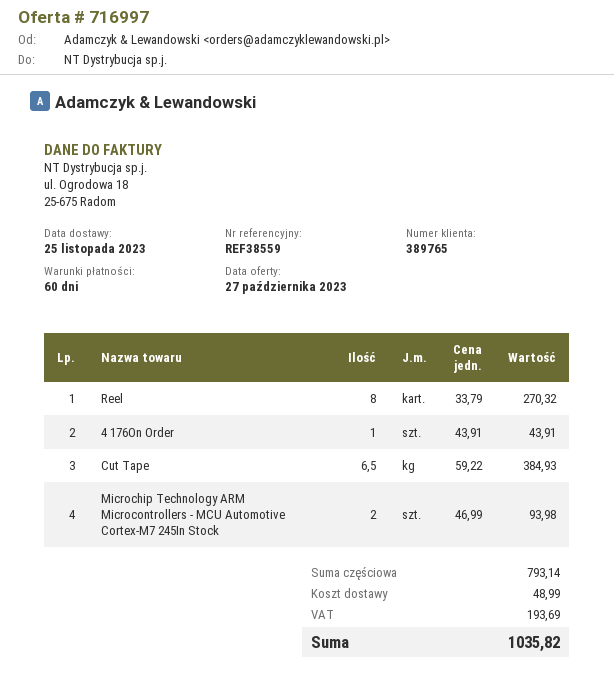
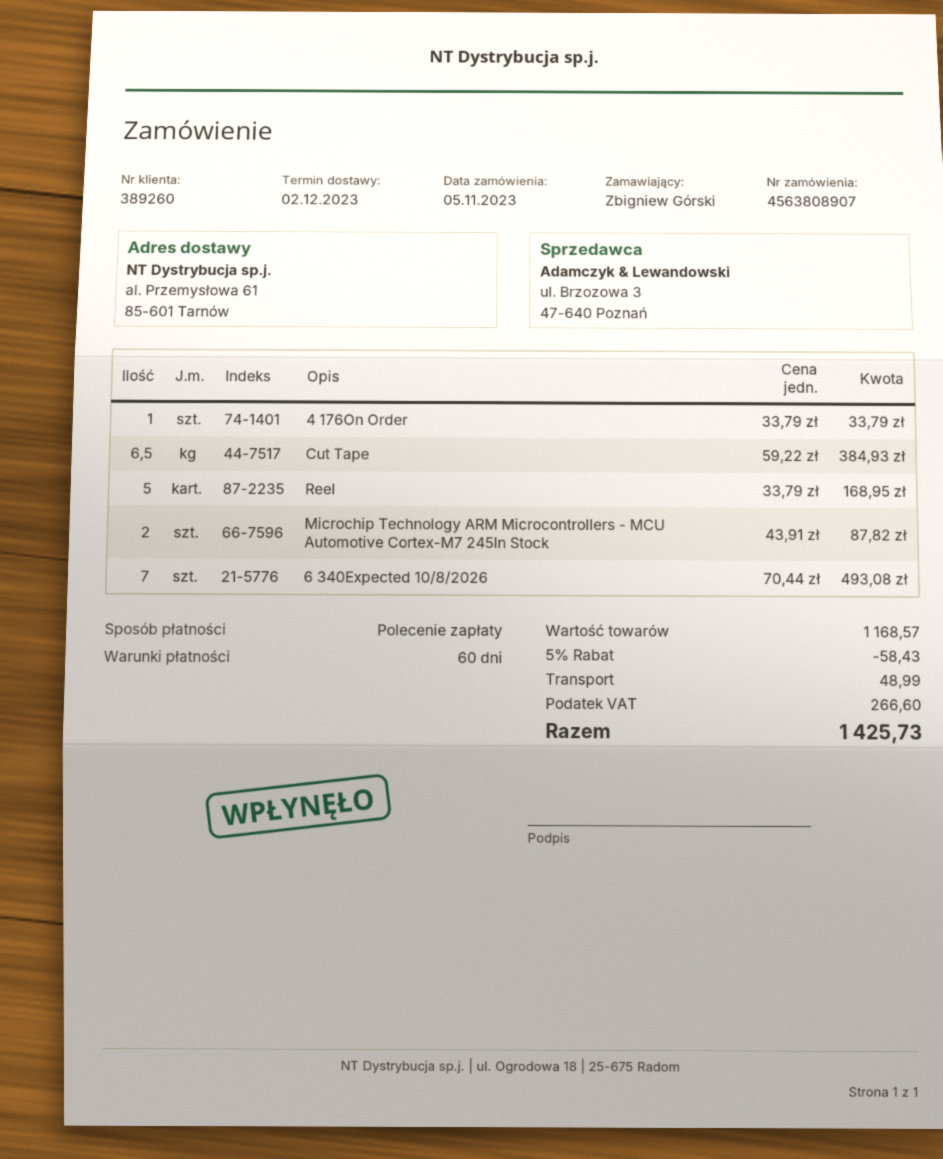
delivery date: 2023-11-25 -> 2023-12-02
customer number: 389765 -> 389260
Reel: 8 x 33.79 = 270.32 -> 5 x 33.79 = 168.95
4 176On Order: 1 x 43.91 = 43.91 -> 1 x 33.79 = 33.79
Microchip Technology ARM Microcontrollers - MCU Automotive Cortex-M7 245In Stock: 2 x 46.99 = 93.98 -> 2 x 43.91 = 87.82
6 340Expected 10/8/2026: none -> 7 x 70.44 = 493.08
subtotal: 793.14 -> 1168.57
discount: none -> 5% = 58.43
tax: 193.69 -> 266.60
total: 1035.82 -> 1425.73

